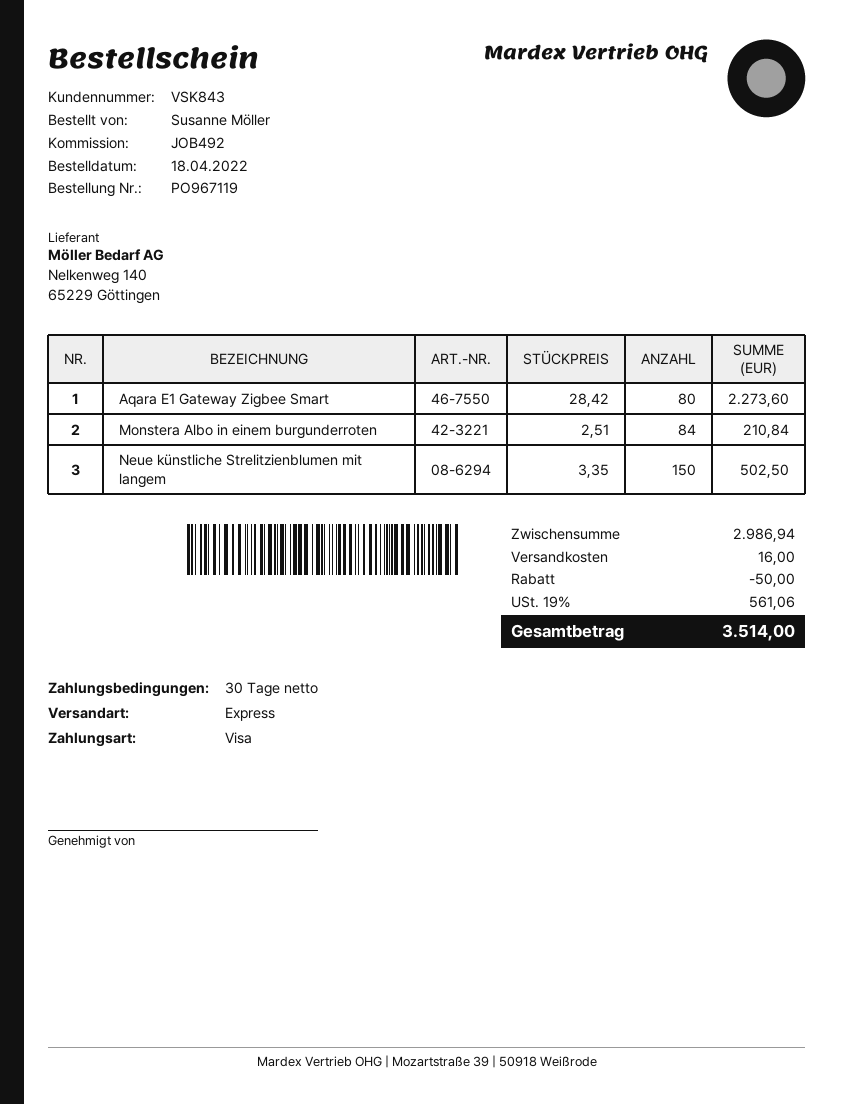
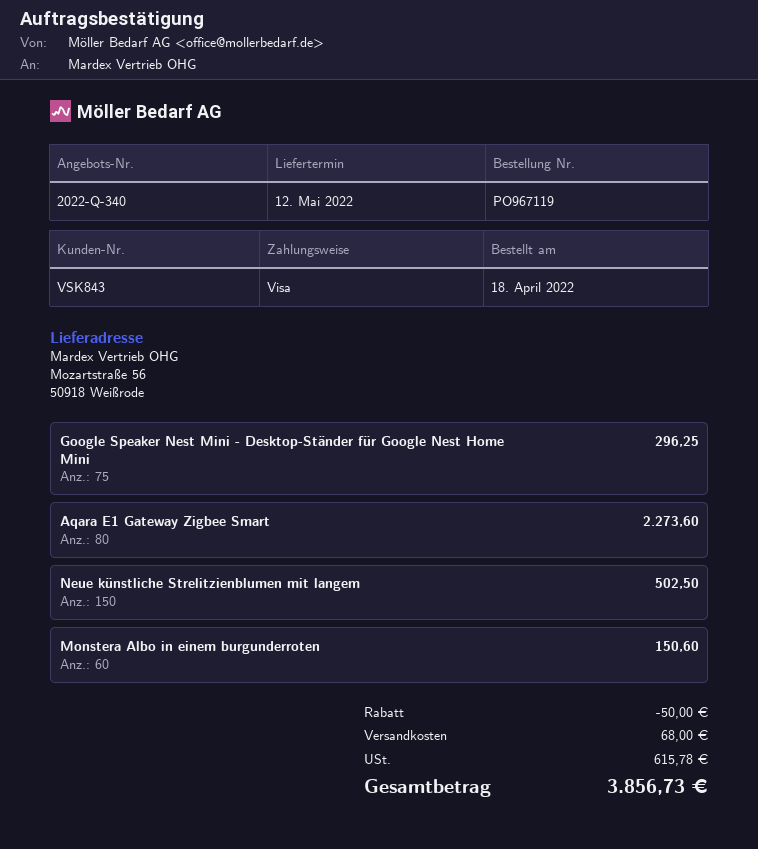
Monstera Albo in einem burgunderroten: 84 for 210.84 -> 60 for 150.60
Google Speaker Nest Mini - Desktop-Ständer für Google Nest Home Mini: none -> 75 for 296.25
shipping: 16.00 -> 68.00
tax: 561.06 -> 615.78
total: 3514.00 -> 3856.73

